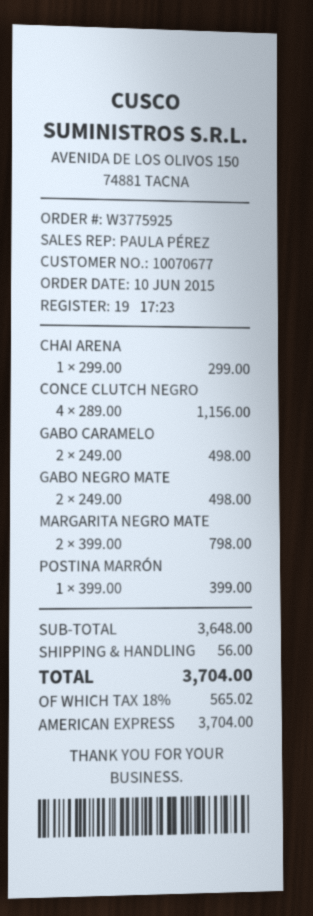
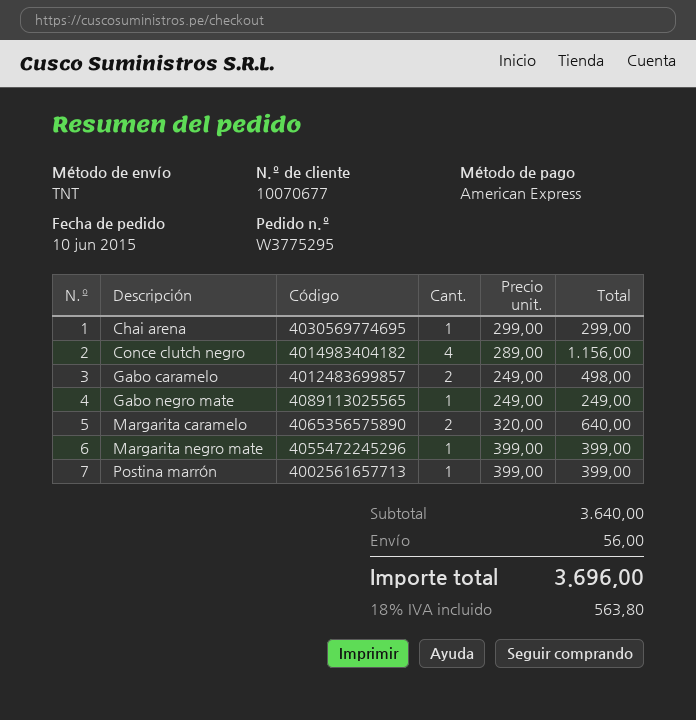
order number: W3775925 -> W3775295
GABO NEGRO MATE: 2 x 249.00 = 498.00 -> 1 x 249.00 = 249.00
MARGARITA NEGRO MATE: 2 x 399.00 = 798.00 -> 1 x 399.00 = 399.00
Margarita caramelo: none -> 2 x 320.00 = 640.00
subtotal: 3648.00 -> 3640.00
tax: 18% = 565.02 -> 18% = 563.80
total: 3704.00 -> 3696.00

